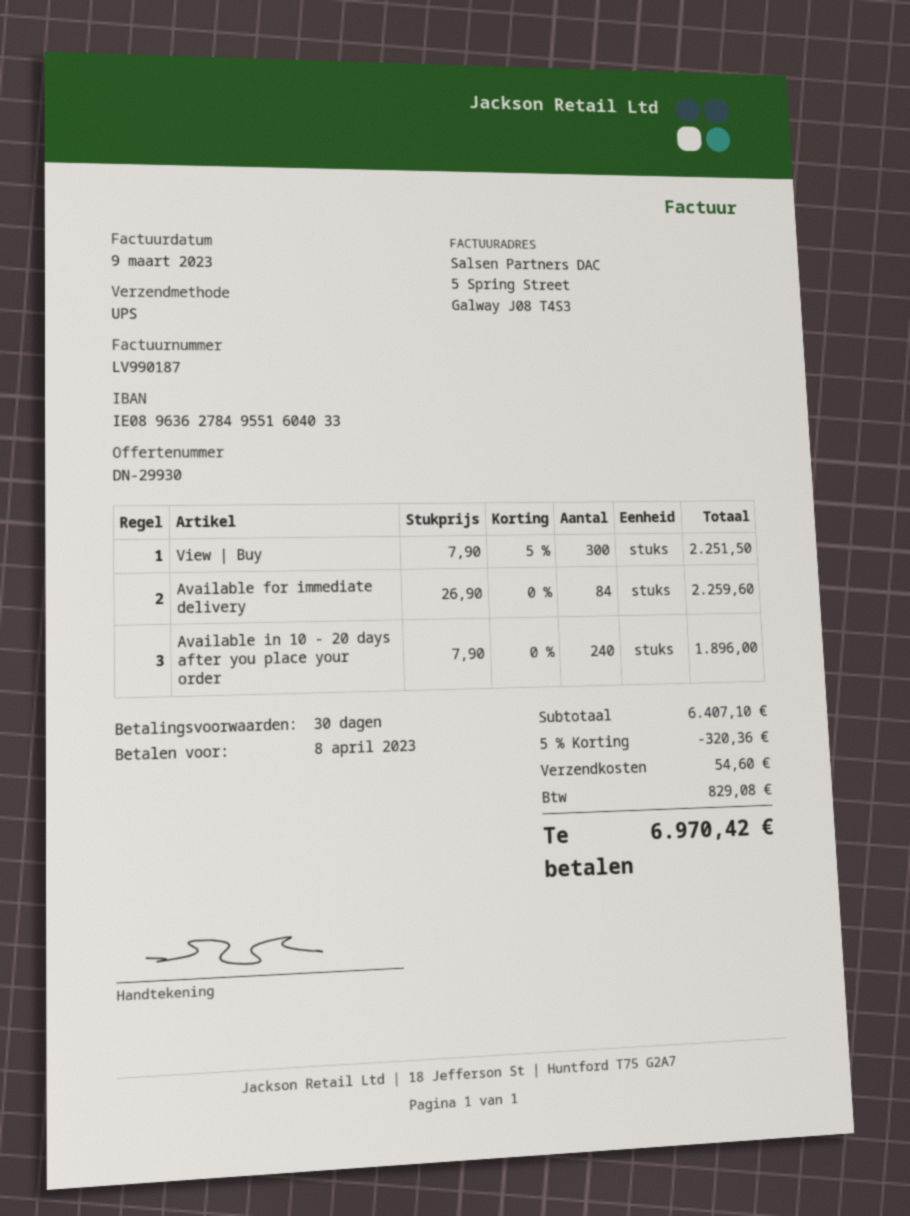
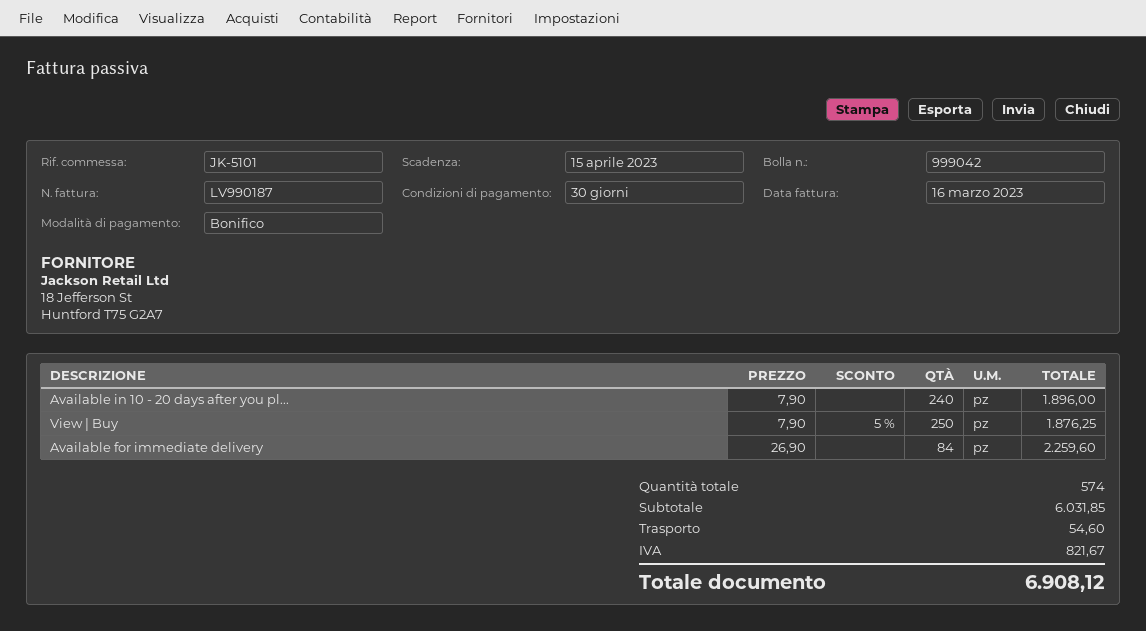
invoice date: 2023-03-09 -> 2023-03-16
due date: 2023-04-08 -> 2023-04-15
View | Buy: 300 x 7.90 - 5% = 2251.50 -> 250 x 7.90 - 5% = 1876.25
subtotal: 6407.10 -> 6031.85
discount: 5% = 320.36 -> none
tax: 829.08 -> 821.67
total: 6970.42 -> 6908.12

